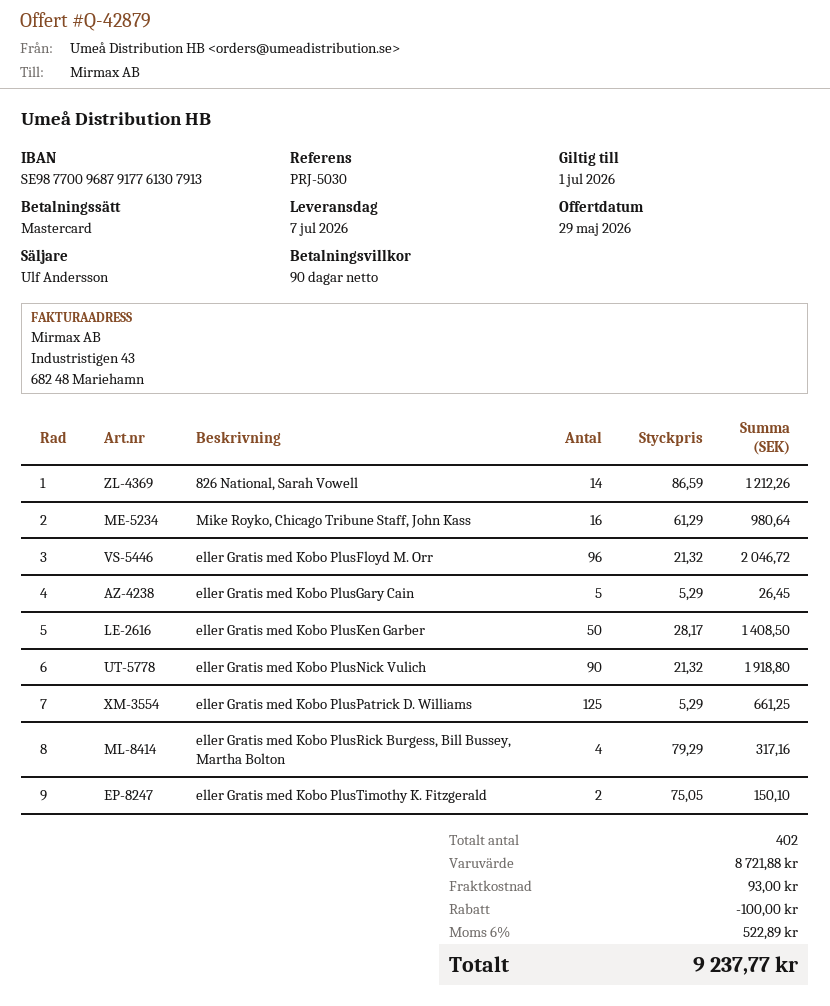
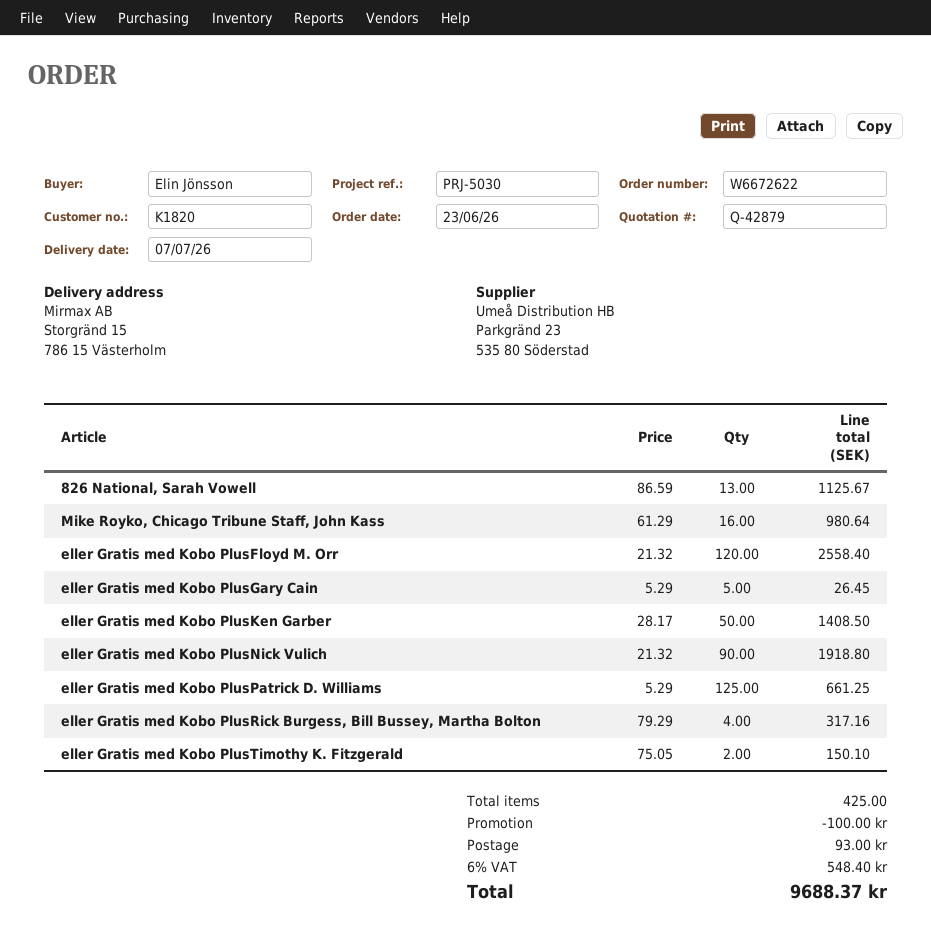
826 National, Sarah Vowell: 14 x 86.59 = 1212.26 -> 13 x 86.59 = 1125.67
eller Gratis med Kobo PlusFloyd M. Orr: 96 x 21.32 = 2046.72 -> 120 x 21.32 = 2558.40
total quantity: 402 -> 425
tax: 6% = 522.89 -> 6% = 548.40
total: 9237.77 -> 9688.37

